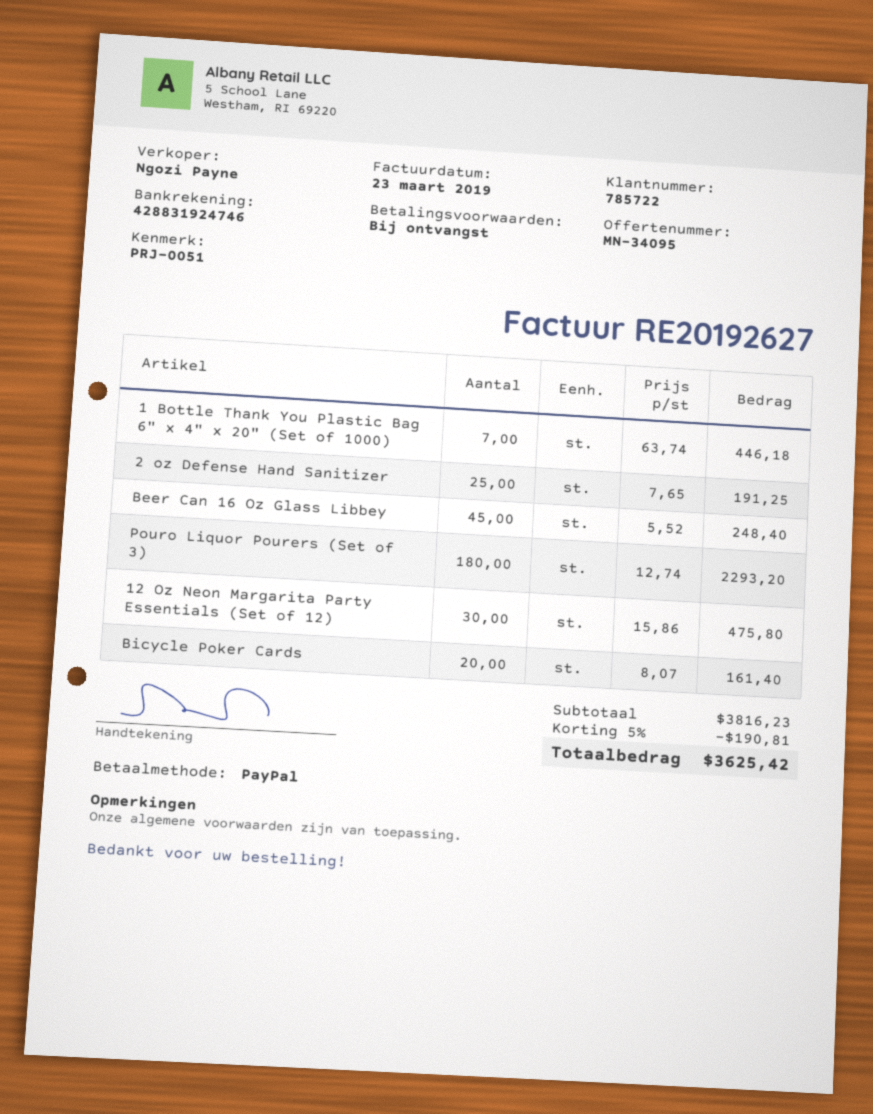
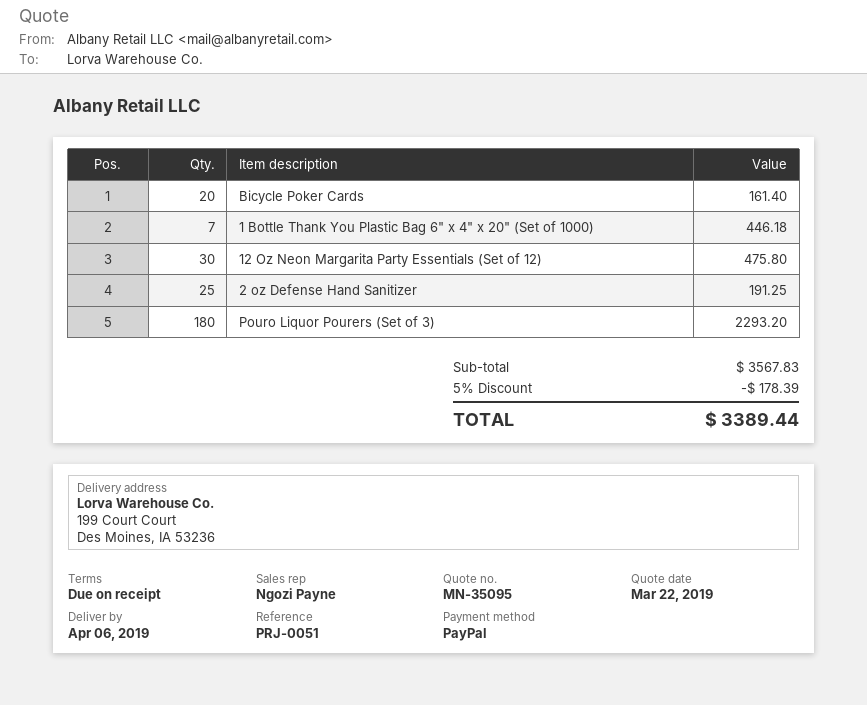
quote number: MN-34095 -> MN-35095
Beer Can 16 Oz Glass Libbey: 45 for 248.40 -> none
subtotal: 3816.23 -> 3567.83
discount: 5% = 190.81 -> 5% = 178.39
total: 3625.42 -> 3389.44

